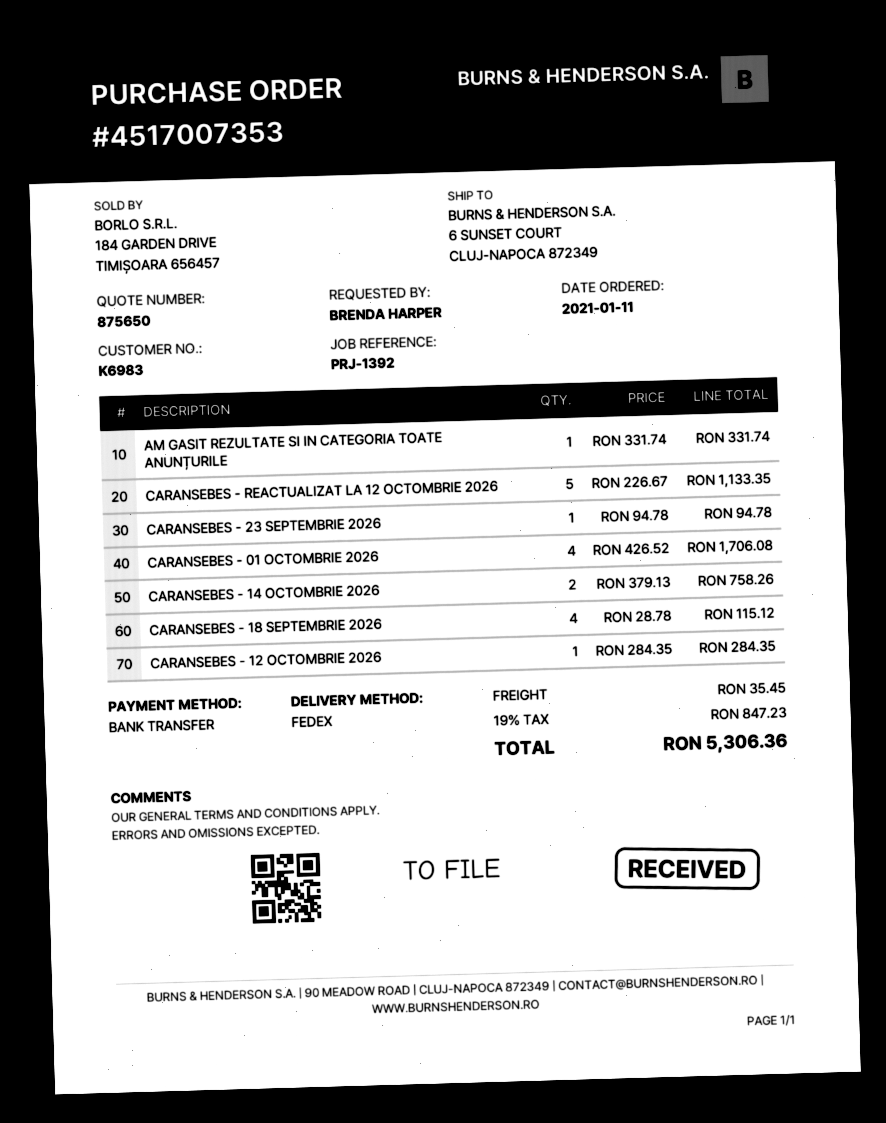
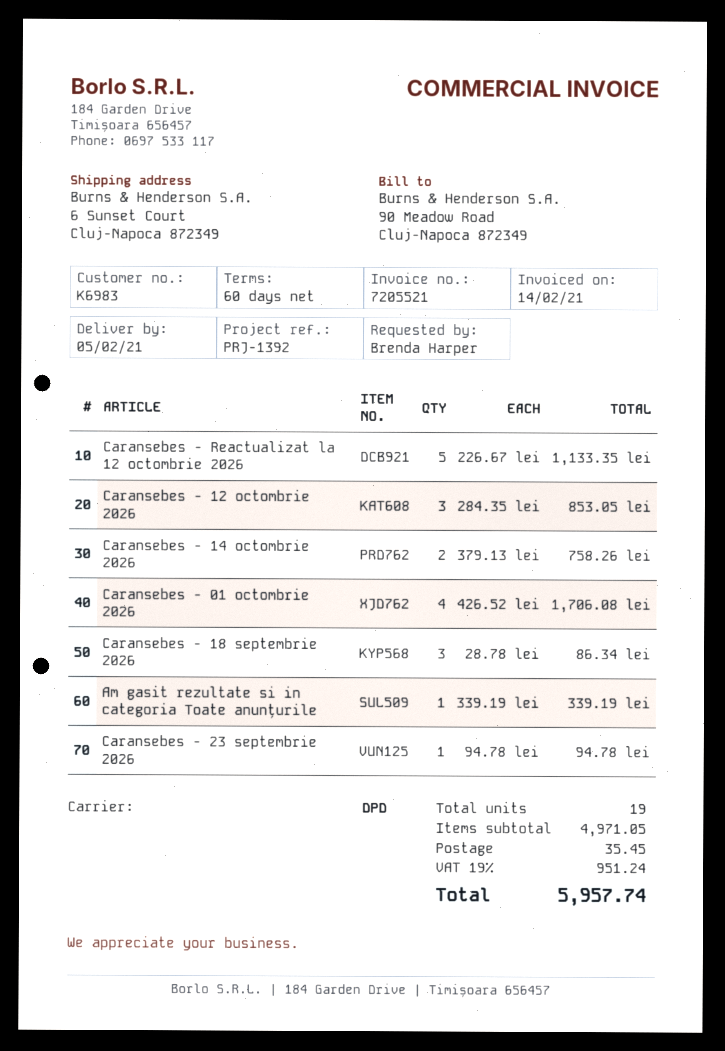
shipping method: FedEx -> DPD
AM GASIT REZULTATE SI IN CATEGORIA TOATE ANUNȚURILE: 1 x 331.74 = 331.74 -> 1 x 339.19 = 339.19
CARANSEBES - 18 SEPTEMBRIE 2026: 4 x 28.78 = 115.12 -> 3 x 28.78 = 86.34
CARANSEBES - 12 OCTOMBRIE 2026: 1 x 284.35 = 284.35 -> 3 x 284.35 = 853.05
tax: 19% = 847.23 -> 19% = 951.24
total: 5306.36 -> 5957.74

